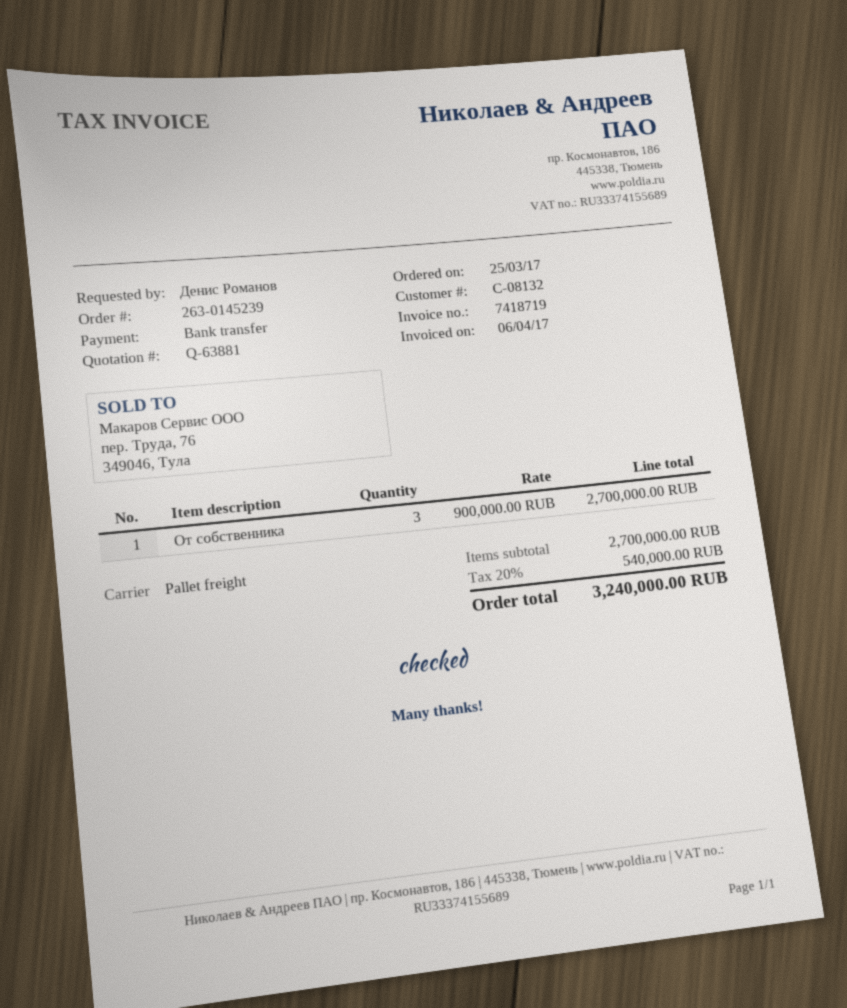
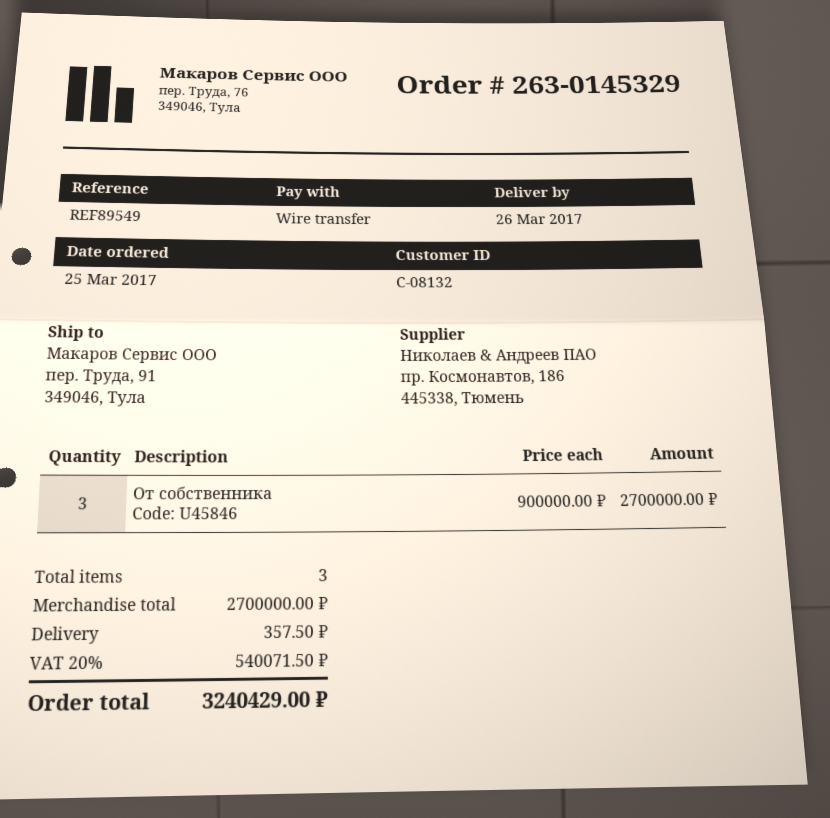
order number: 263-0145239 -> 263-0145329
shipping: none -> 357.50
tax: 20% = 540000.00 -> 20% = 540071.50
total: 3240000.00 -> 3240429.00

